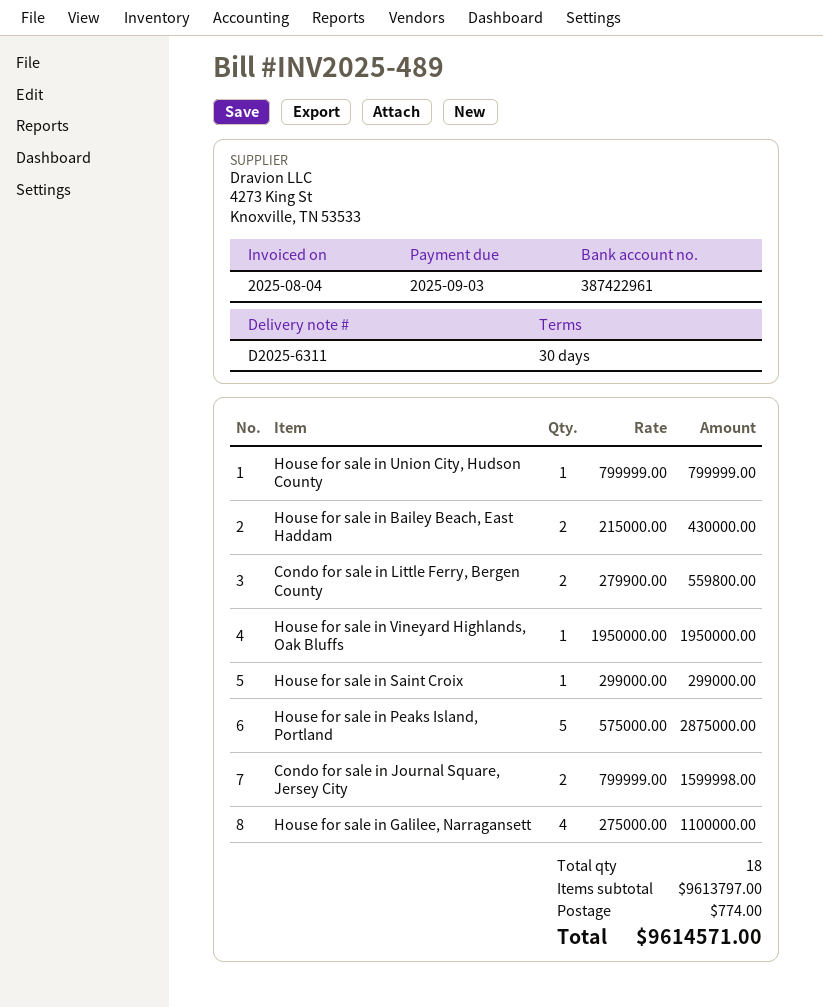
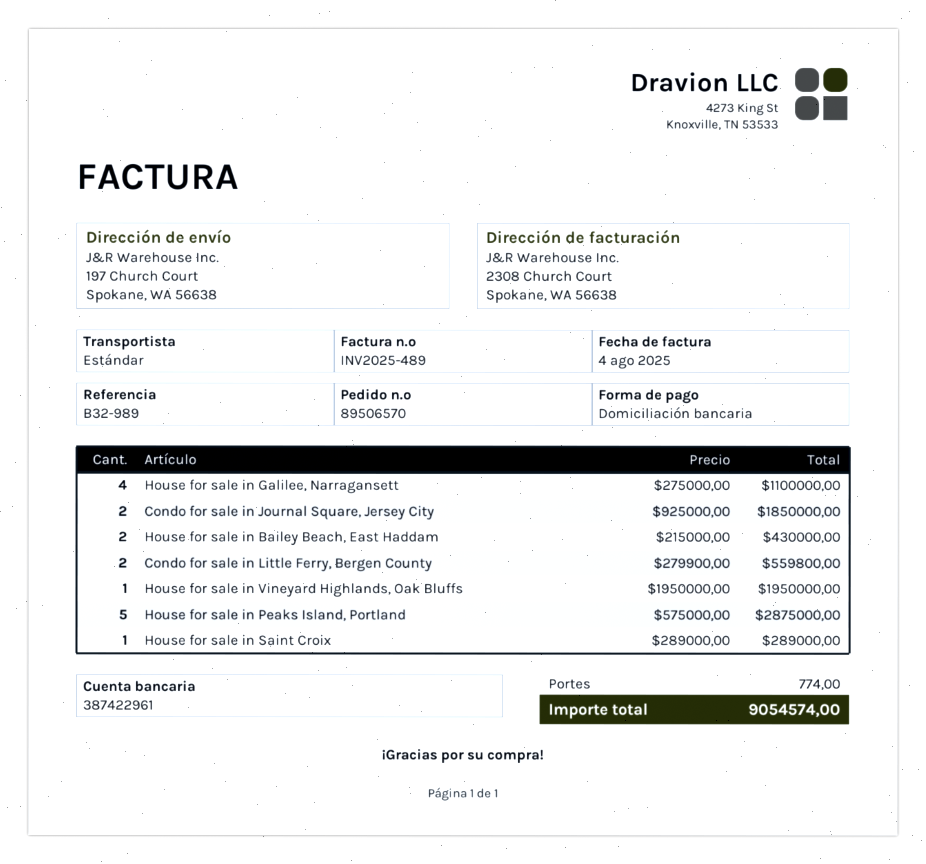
House for sale in Union City, Hudson County: 1 x 799999.00 = 799999.00 -> none
House for sale in Saint Croix: 1 x 299000.00 = 299000.00 -> 1 x 289000.00 = 289000.00
Condo for sale in Journal Square, Jersey City: 2 x 799999.00 = 1599998.00 -> 2 x 925000.00 = 1850000.00
total: 9614571.00 -> 9054574.00

